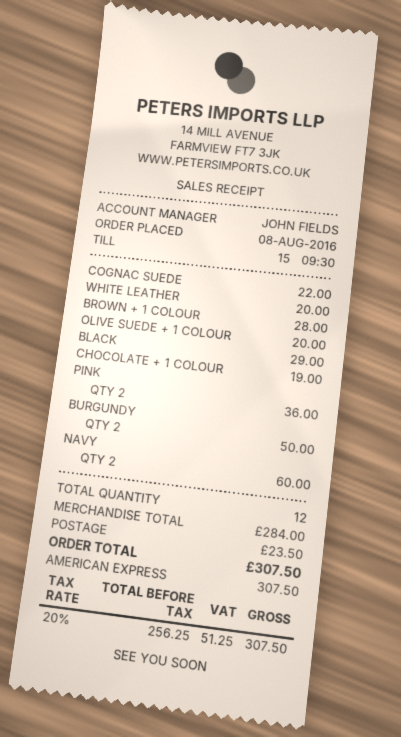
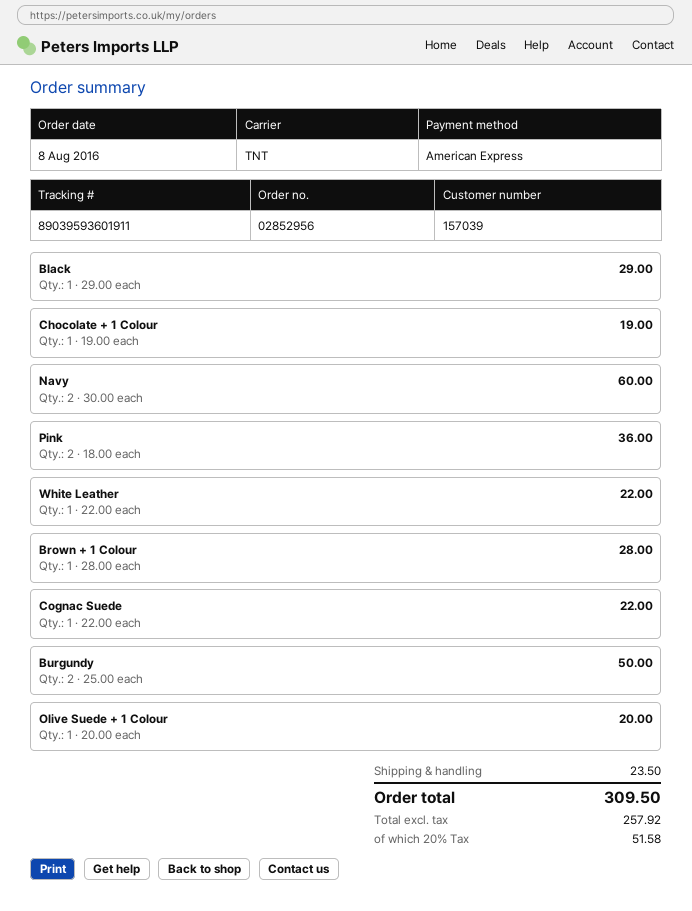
WHITE LEATHER: 1 for 20.00 -> 1 for 22.00
net: 256.25 -> 257.92
tax: 20% = 51.25 -> 20% = 51.58
total: 307.50 -> 309.50

